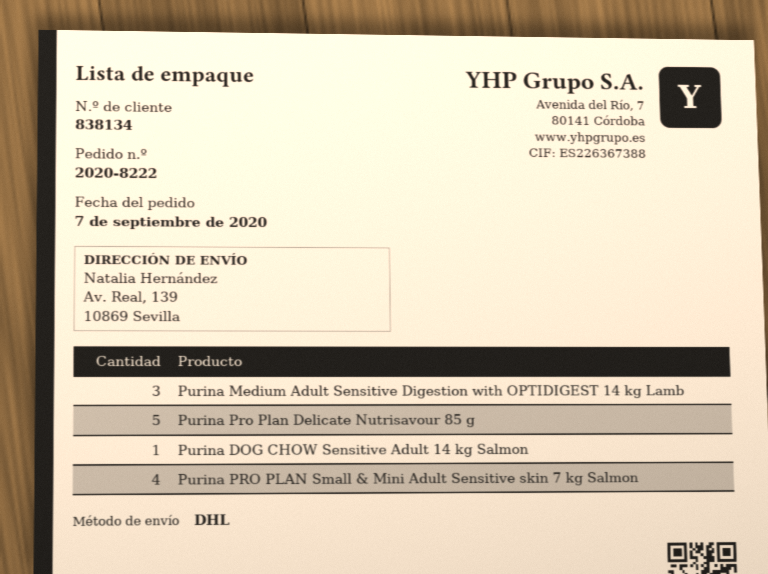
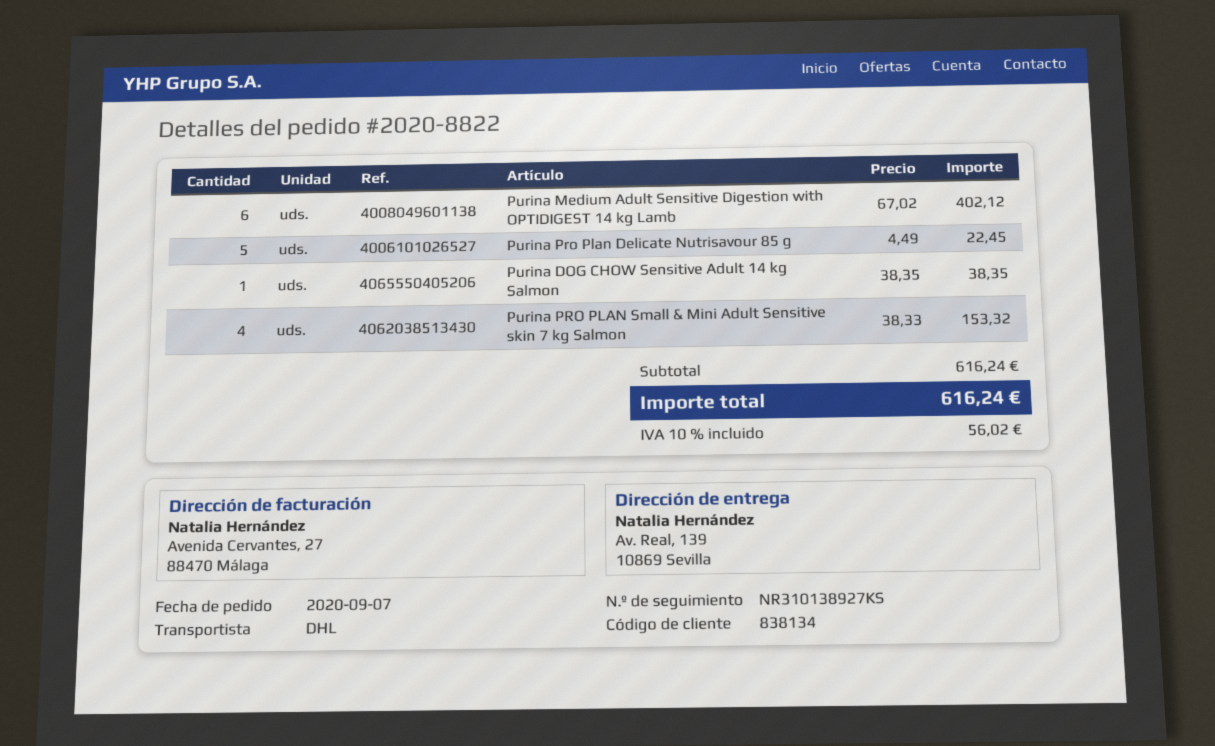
order number: 2020-8222 -> 2020-8822
Purina Medium Adult Sensitive Digestion with OPTIDIGEST 14 kg Lamb: 3 -> 6

